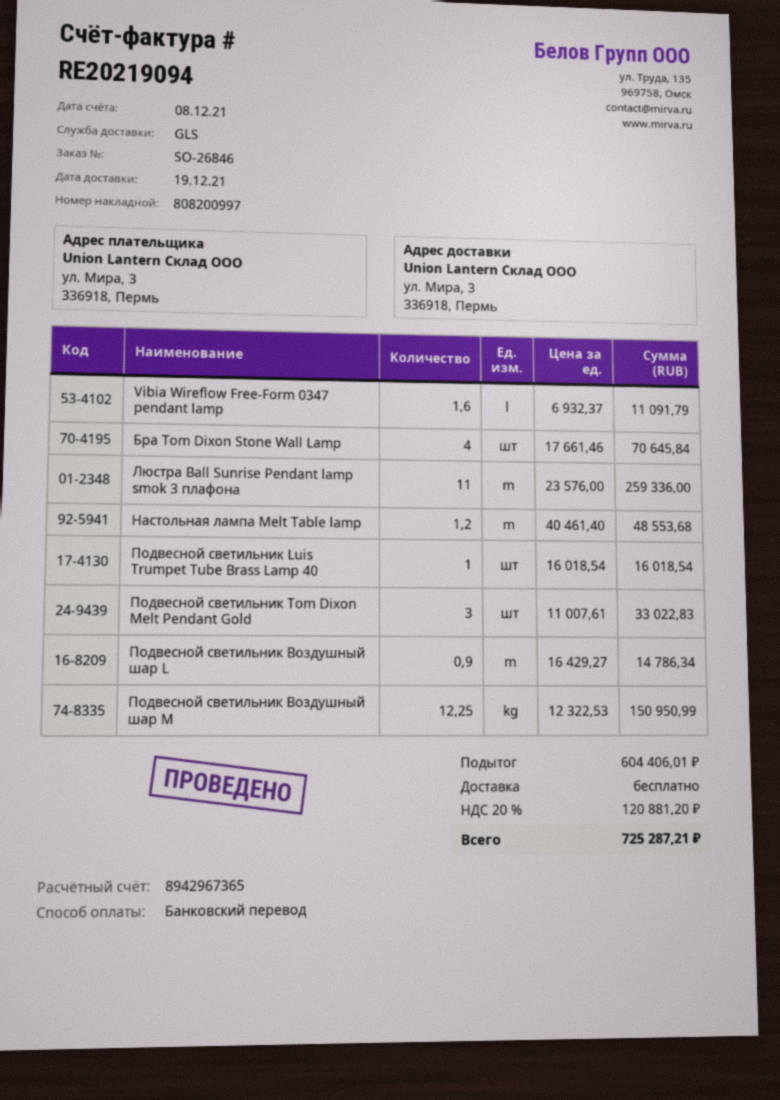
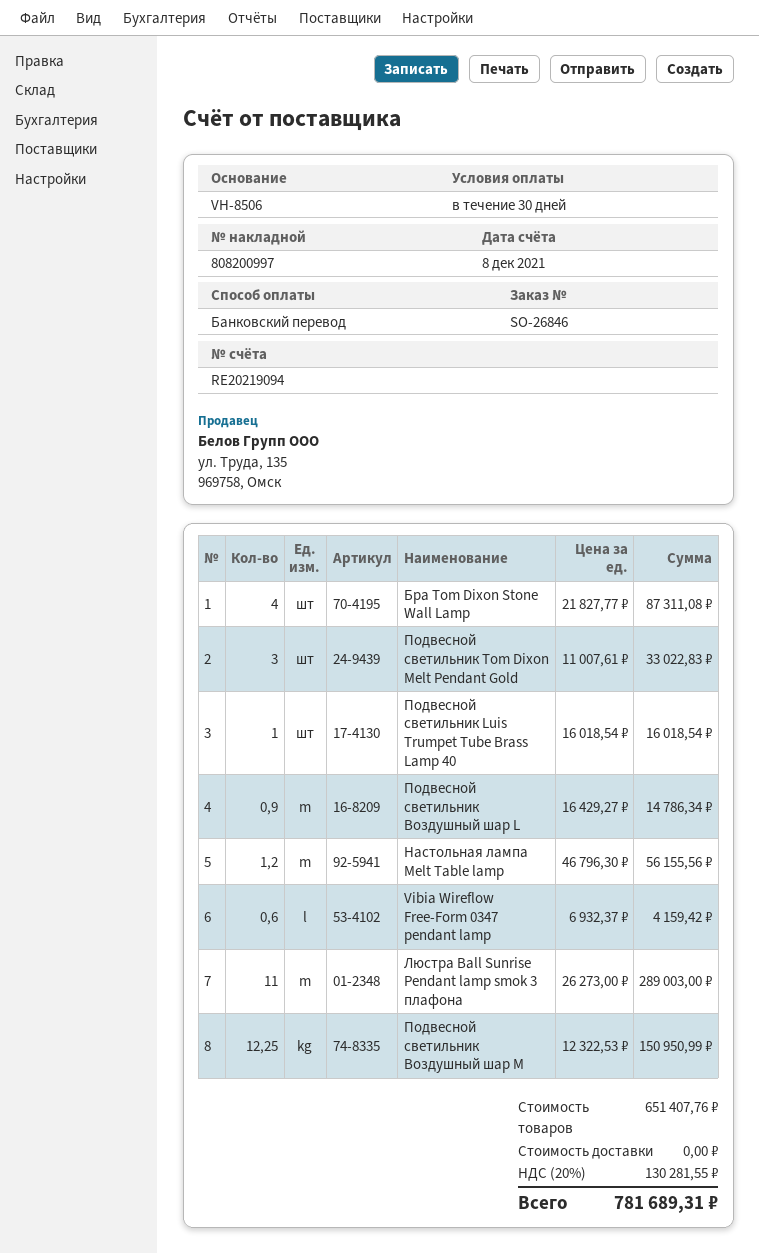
Vibia Wireflow Free-Form 0347 pendant lamp: 1.6 x 6932.37 = 11091.79 -> 0.6 x 6932.37 = 4159.42
Бра Tom Dixon Stone Wall Lamp: 4 x 17661.46 = 70645.84 -> 4 x 21827.77 = 87311.08
Люстра Ball Sunrise Pendant lamp smok 3 плафона: 11 x 23576.00 = 259336.00 -> 11 x 26273.00 = 289003.00
Настольная лампа Melt Table lamp: 1.2 x 40461.40 = 48553.68 -> 1.2 x 46796.30 = 56155.56
subtotal: 604406.01 -> 651407.76
tax: 20% = 120881.20 -> 20% = 130281.55
total: 725287.21 -> 781689.31

